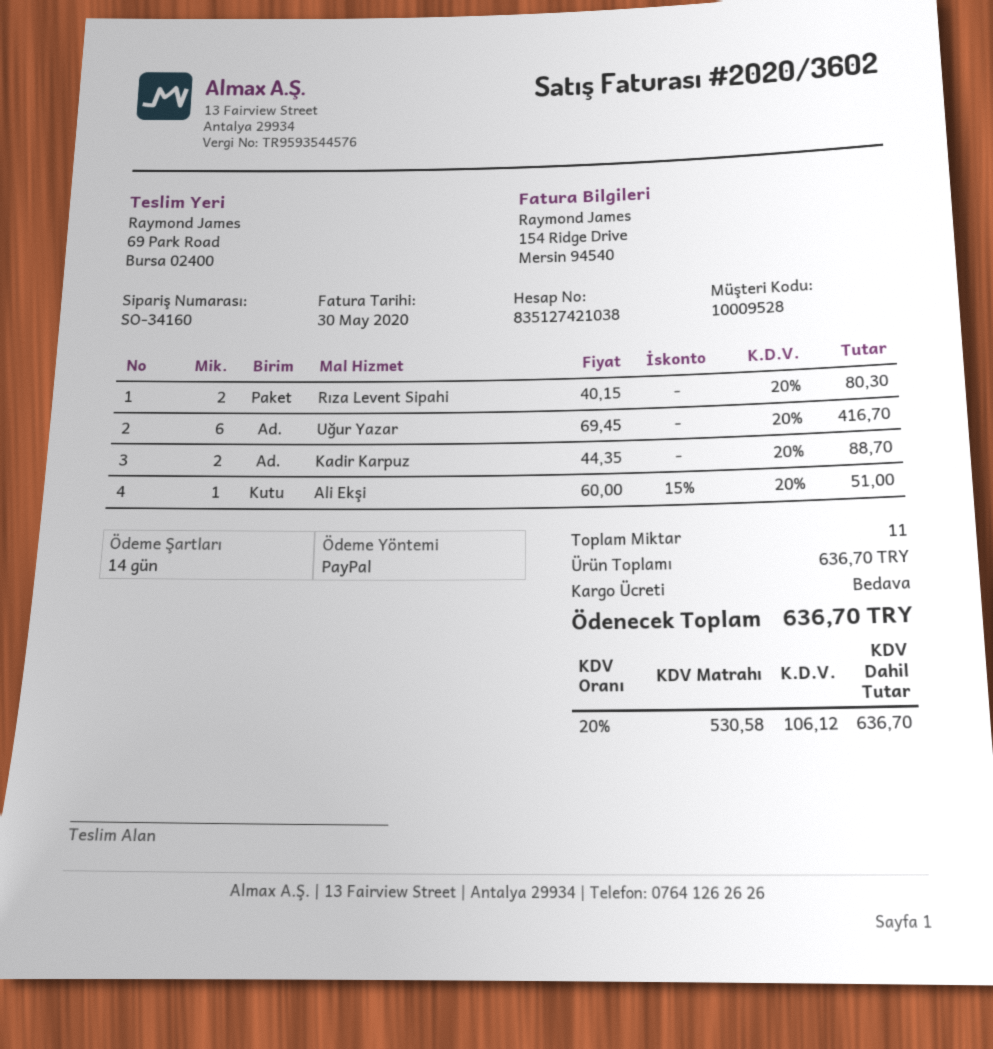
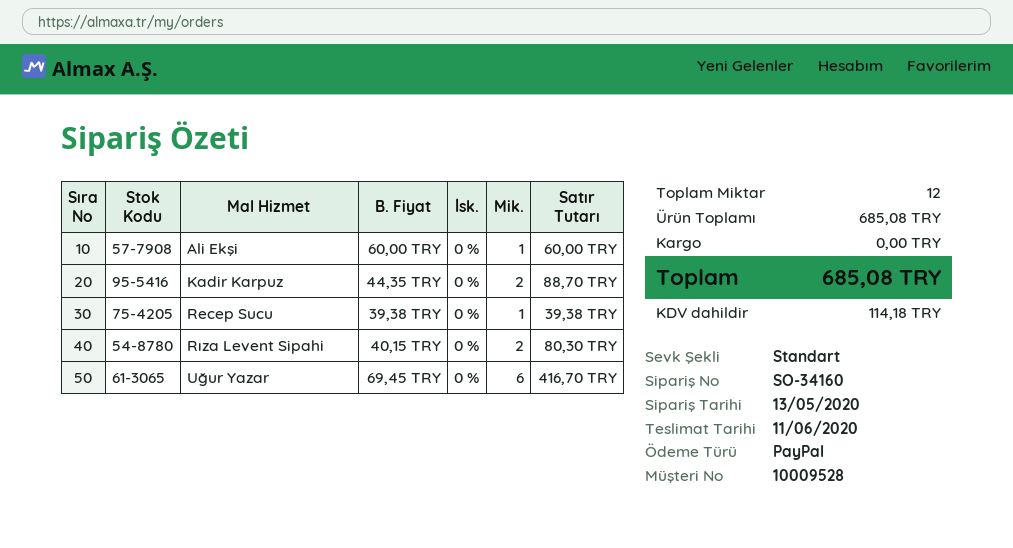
Ali Ekşi: 1 x 60.00 - 15% = 51.00 -> 1 x 60.00 = 60.00
Recep Sucu: none -> 1 x 39.38 = 39.38
total quantity: 11 -> 12
subtotal: 636.70 -> 685.08
tax: 106.12 -> 114.18
total: 636.70 -> 685.08

